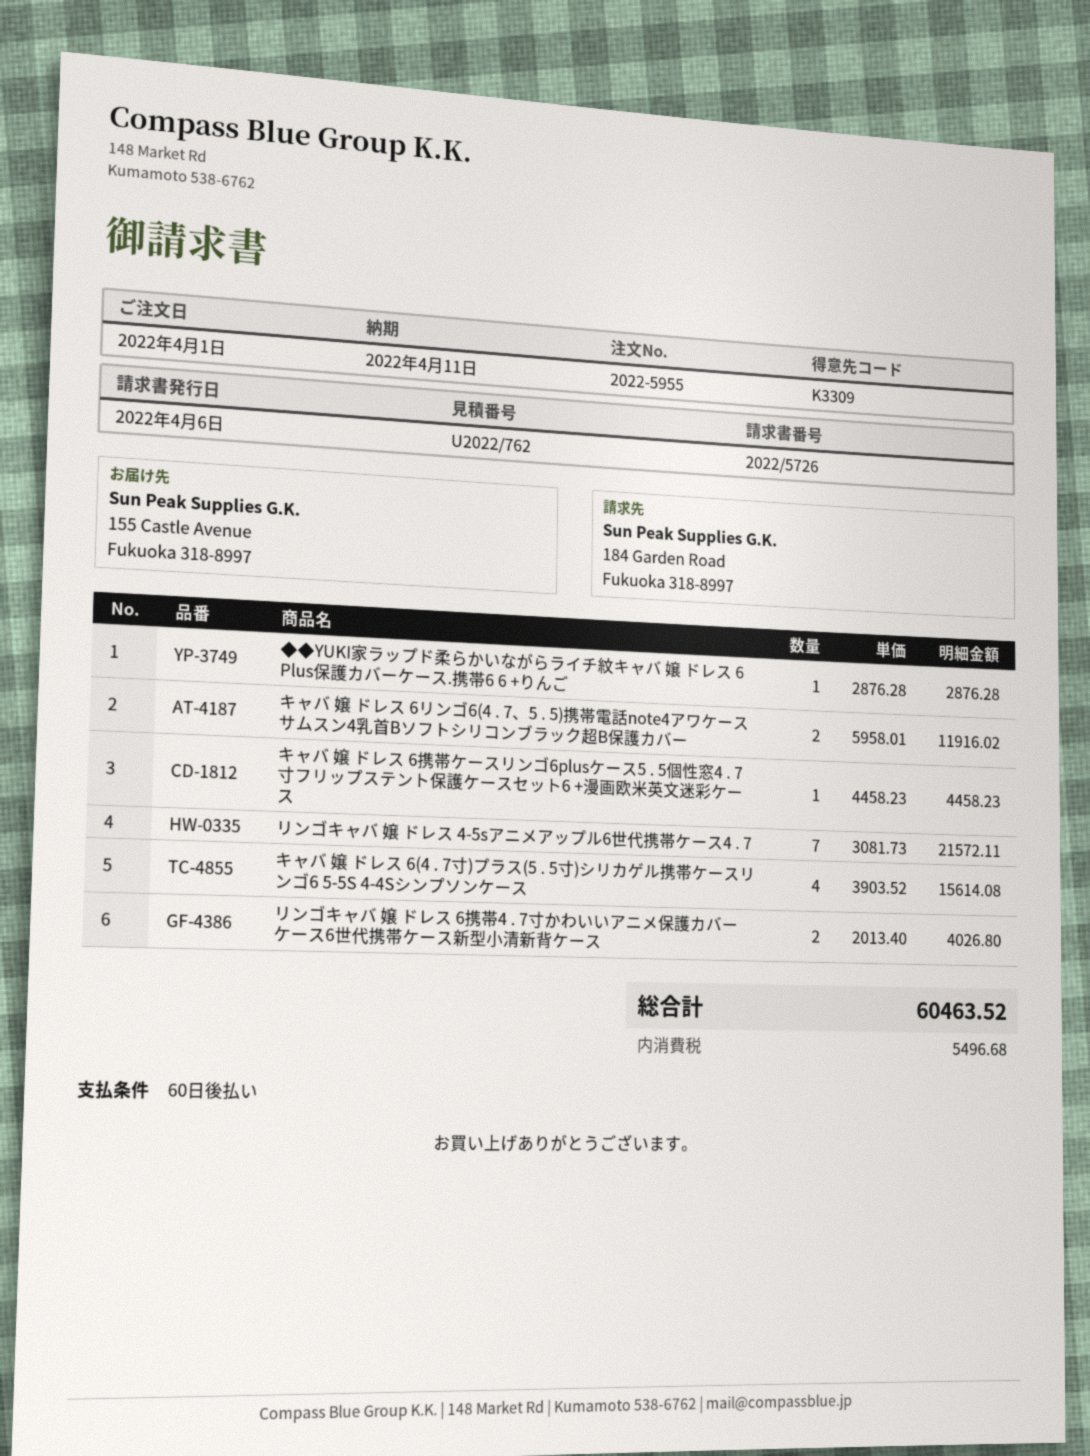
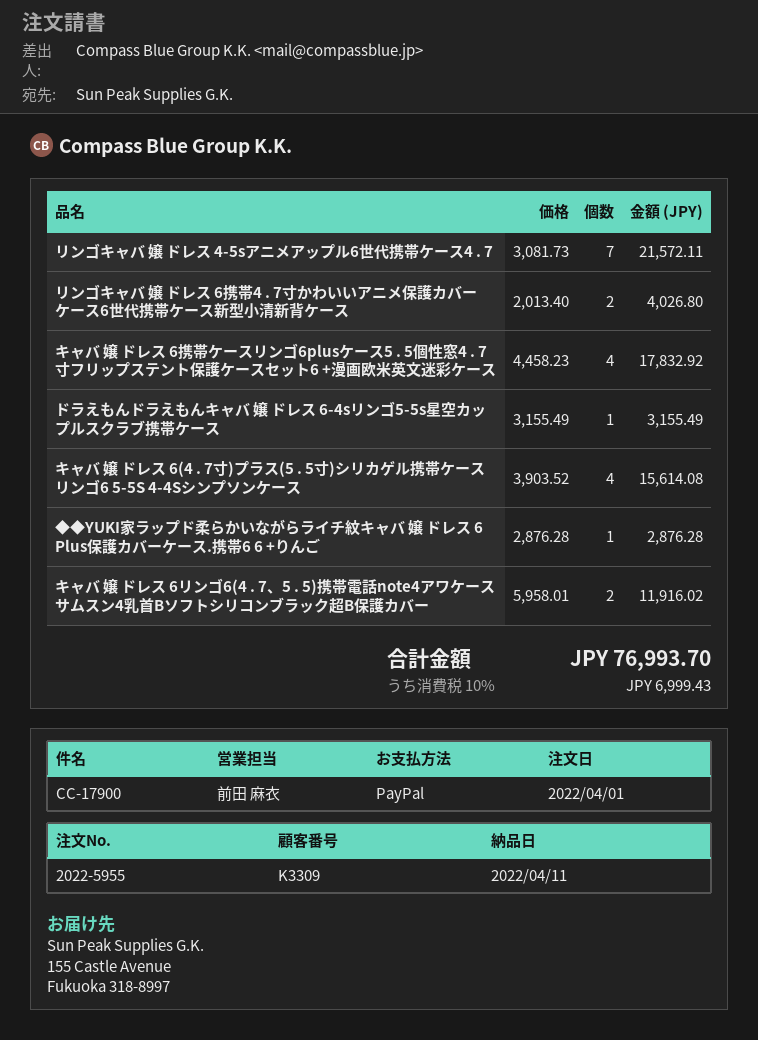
キャバ 嬢 ドレス 6携帯ケースリンゴ6plusケース5 . 5個性窓4 . 7寸フリップステント保護ケースセット6 +漫画欧米英文迷彩ケース: 1 x 4458.23 = 4458.23 -> 4 x 4458.23 = 17832.92
ドラえもんドラえもんキャバ 嬢 ドレス 6-4sリンゴ5-5s星空カップルスクラブ携帯ケース: none -> 1 x 3155.49 = 3155.49
tax: 5496.68 -> 6999.43
total: 60463.52 -> 76993.70

